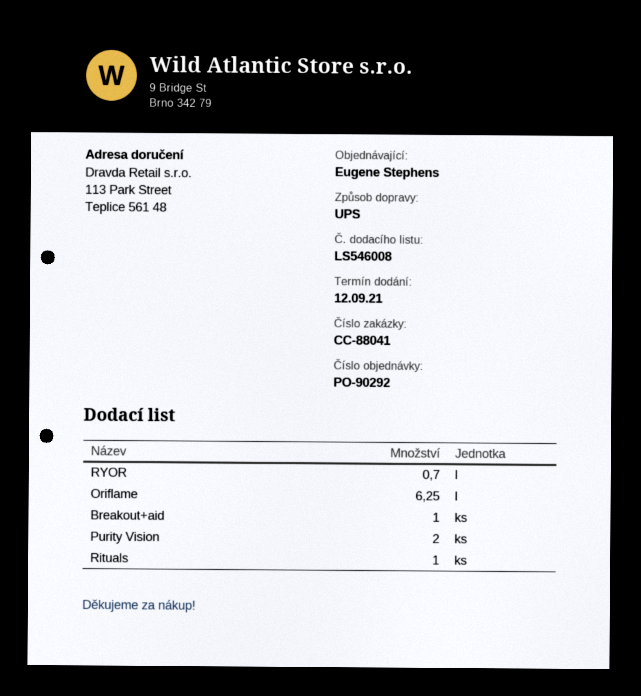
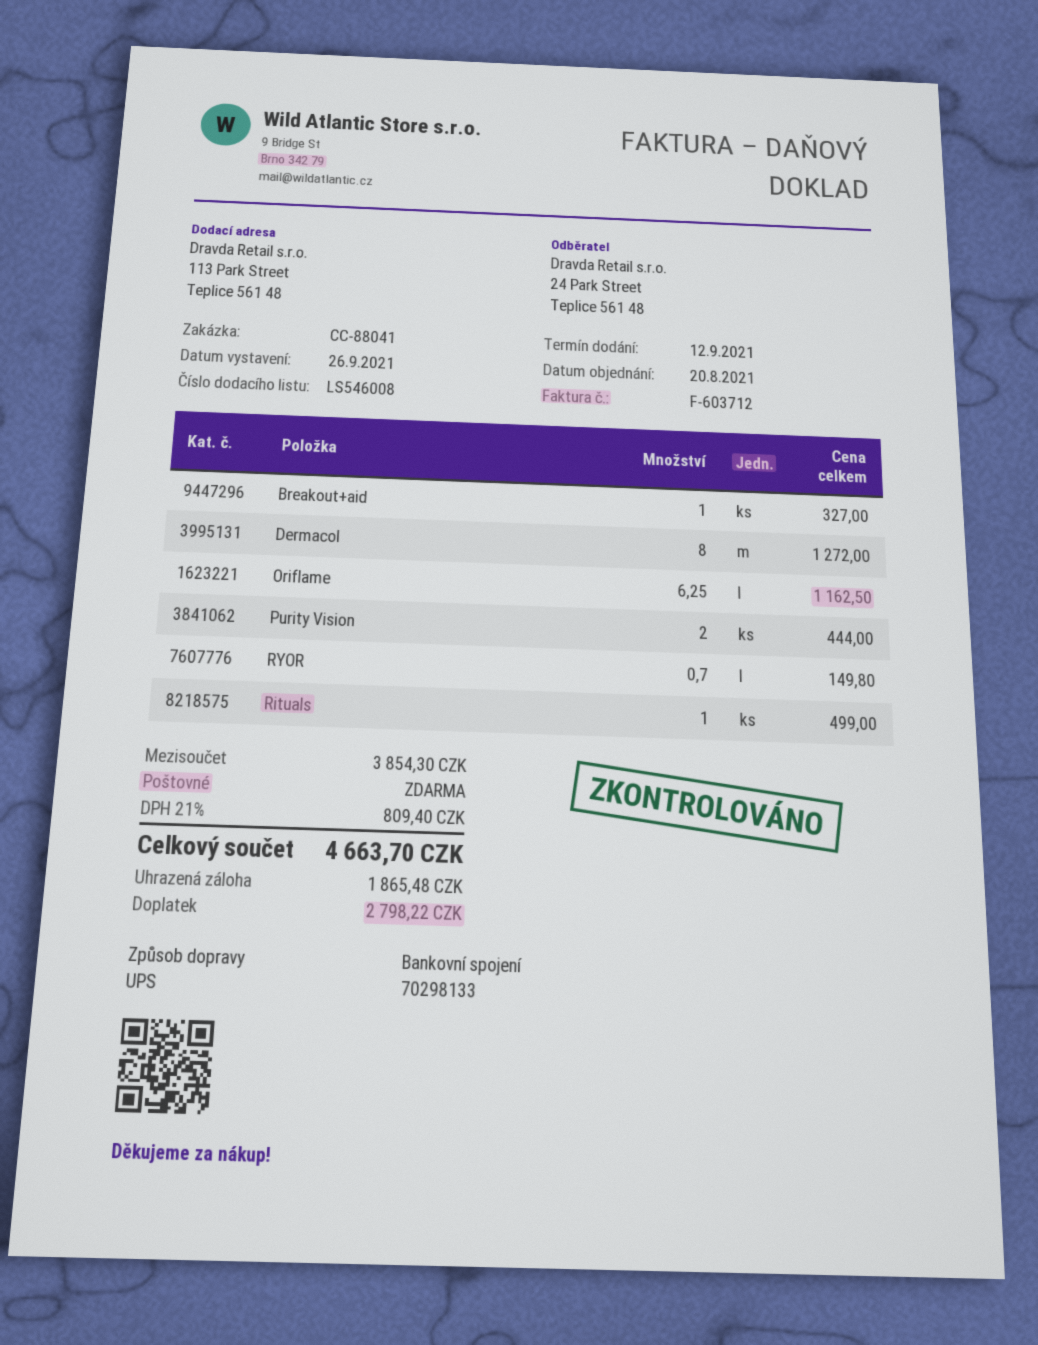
Dermacol: none -> 8

